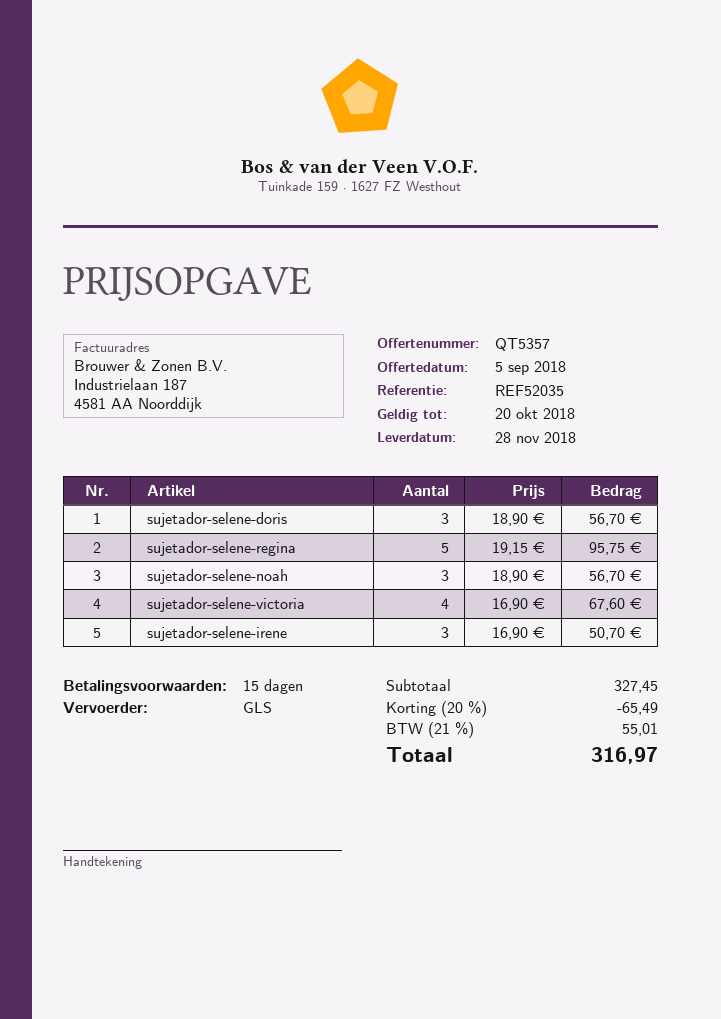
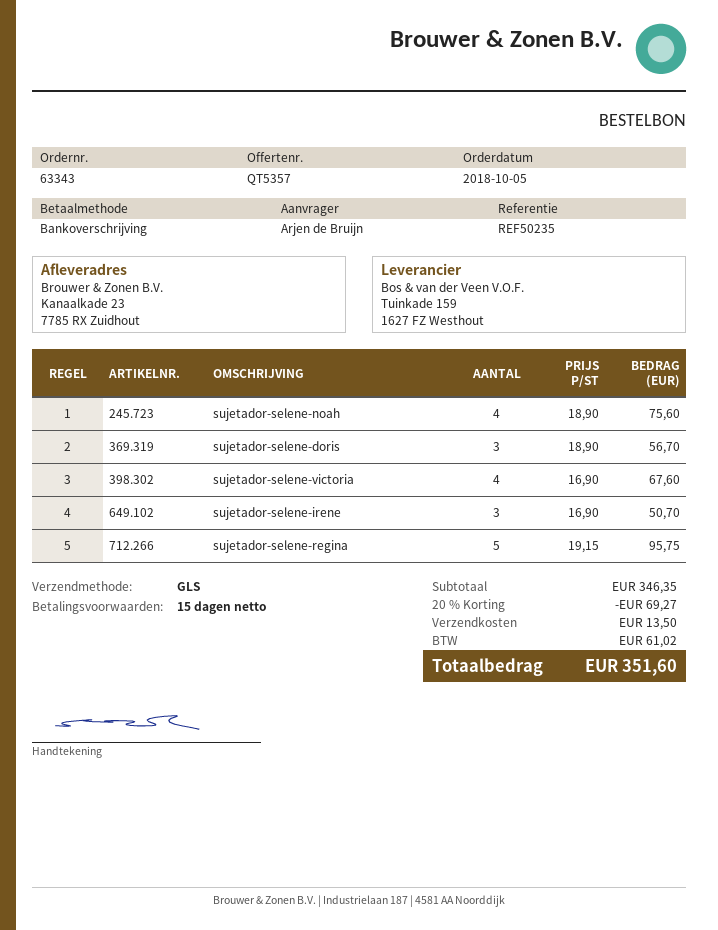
reference: REF52035 -> REF50235
sujetador-selene-noah: 3 x 18.90 = 56.70 -> 4 x 18.90 = 75.60
subtotal: 327.45 -> 346.35
discount: 20% = 65.49 -> 20% = 69.27
shipping: none -> 13.50
tax: 55.01 -> 61.02
total: 316.97 -> 351.60

